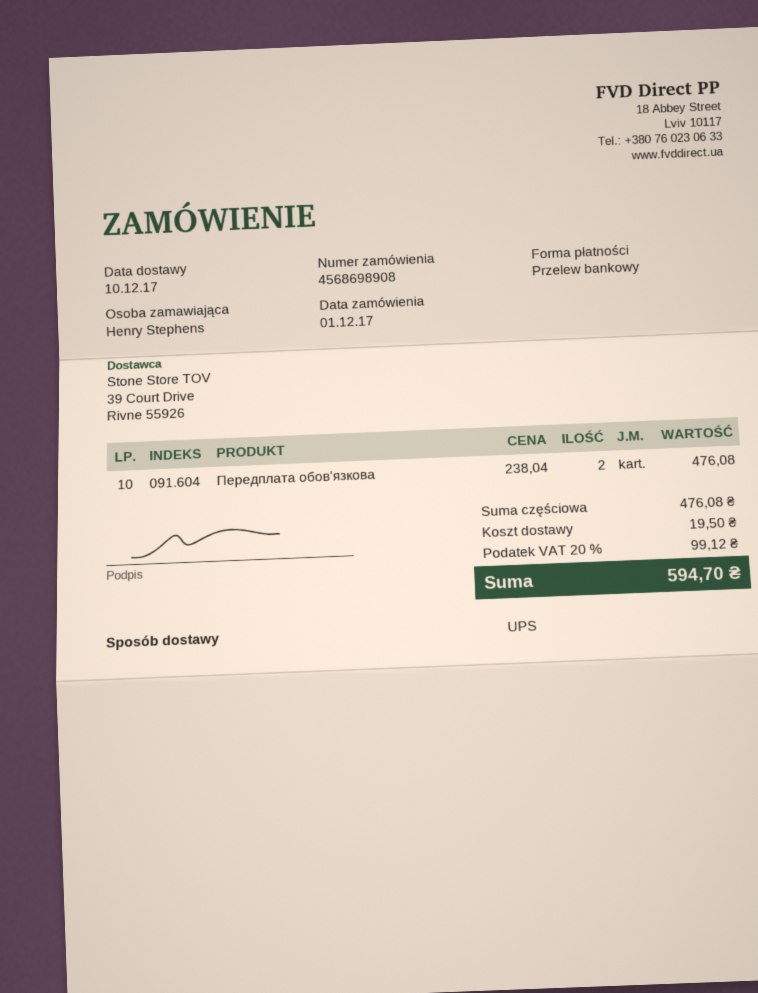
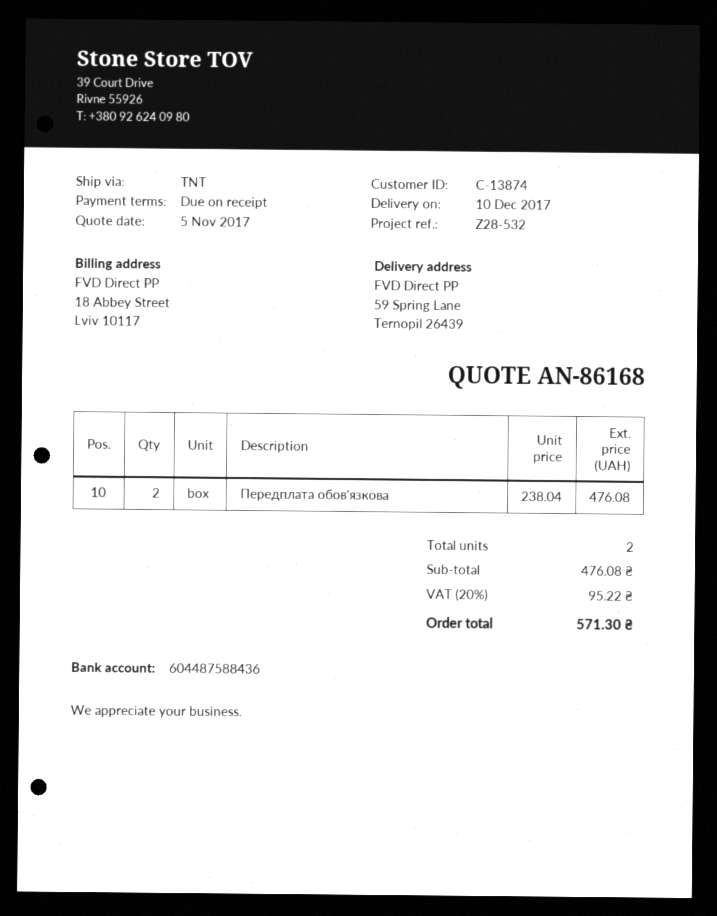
shipping method: UPS -> TNT
shipping: 19.50 -> none
tax: 20% = 99.12 -> 20% = 95.22
total: 594.70 -> 571.30

